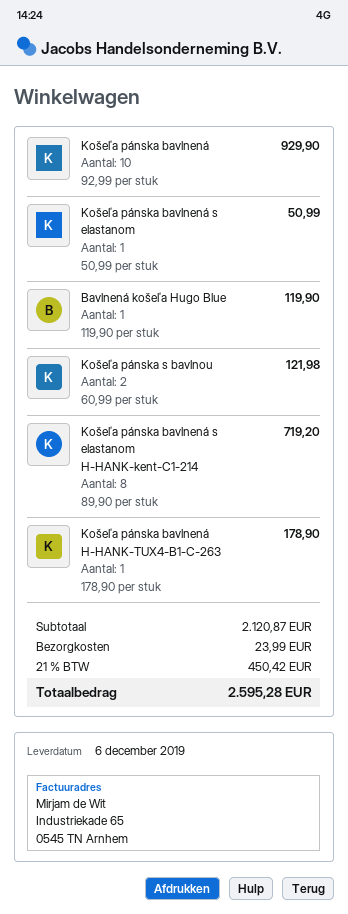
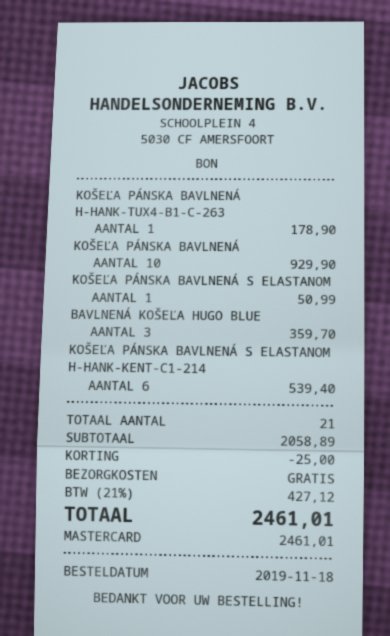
Bavlnená košeľa Hugo Blue: 1 for 119.90 -> 3 for 359.70
Košeľa pánska s bavlnou: 2 for 121.98 -> none
Košeľa pánska bavlnená s elastanom H-HANK-kent-C1-214: 8 for 719.20 -> 6 for 539.40
subtotal: 2120.87 -> 2058.89
discount: none -> 25.00
shipping: 23.99 -> 0.00
tax: 21% = 450.42 -> 21% = 427.12
total: 2595.28 -> 2461.01

